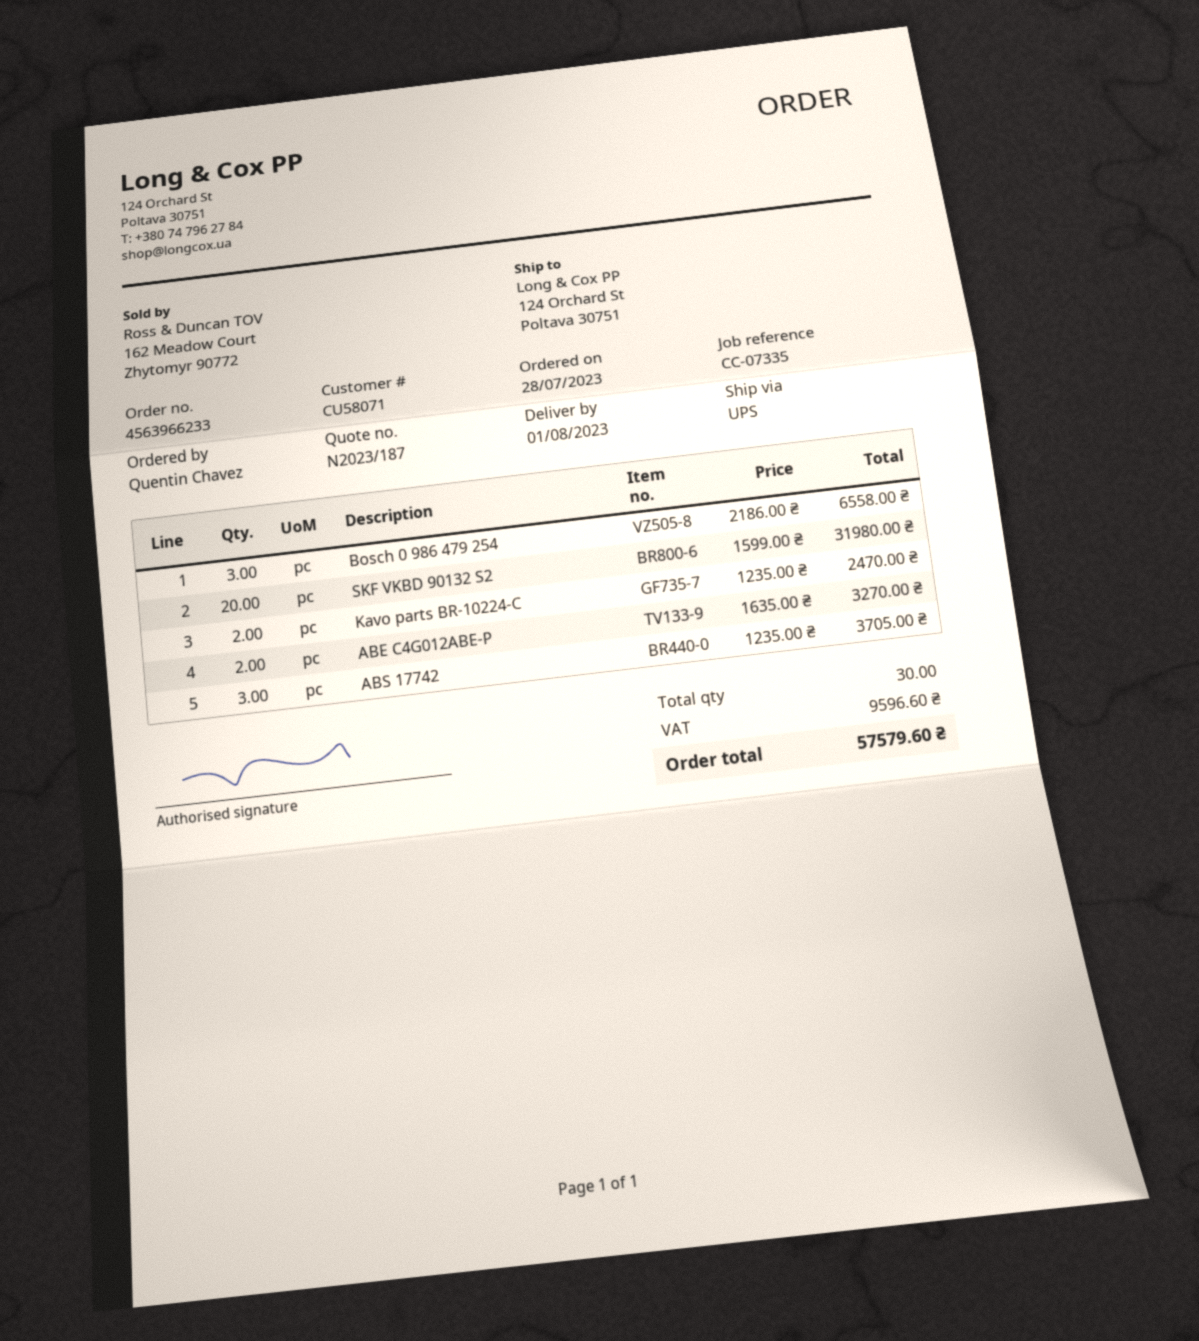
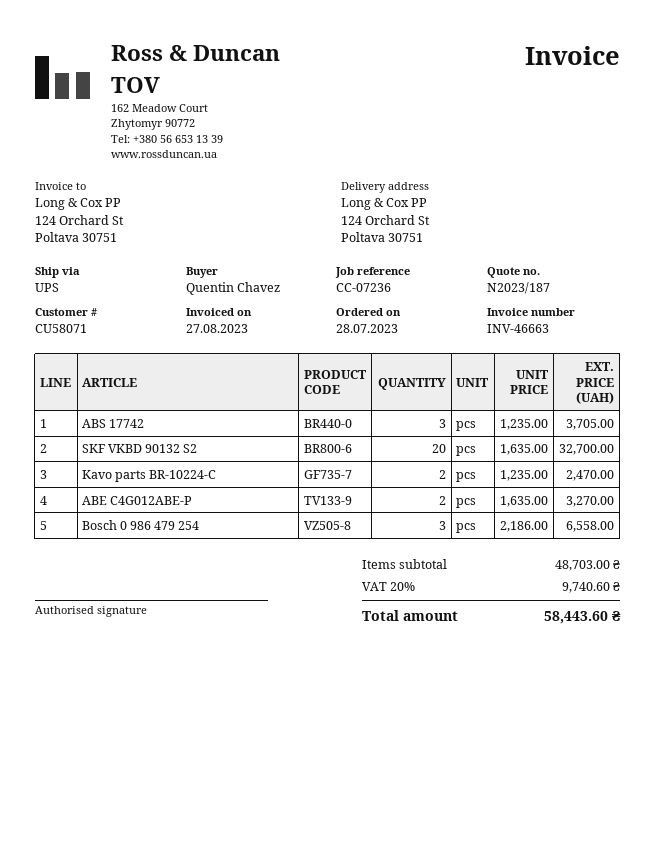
reference: CC-07335 -> CC-07236
SKF VKBD 90132 S2: 20 x 1599.00 = 31980.00 -> 20 x 1635.00 = 32700.00
tax: 9596.60 -> 9740.60
total: 57579.60 -> 58443.60

